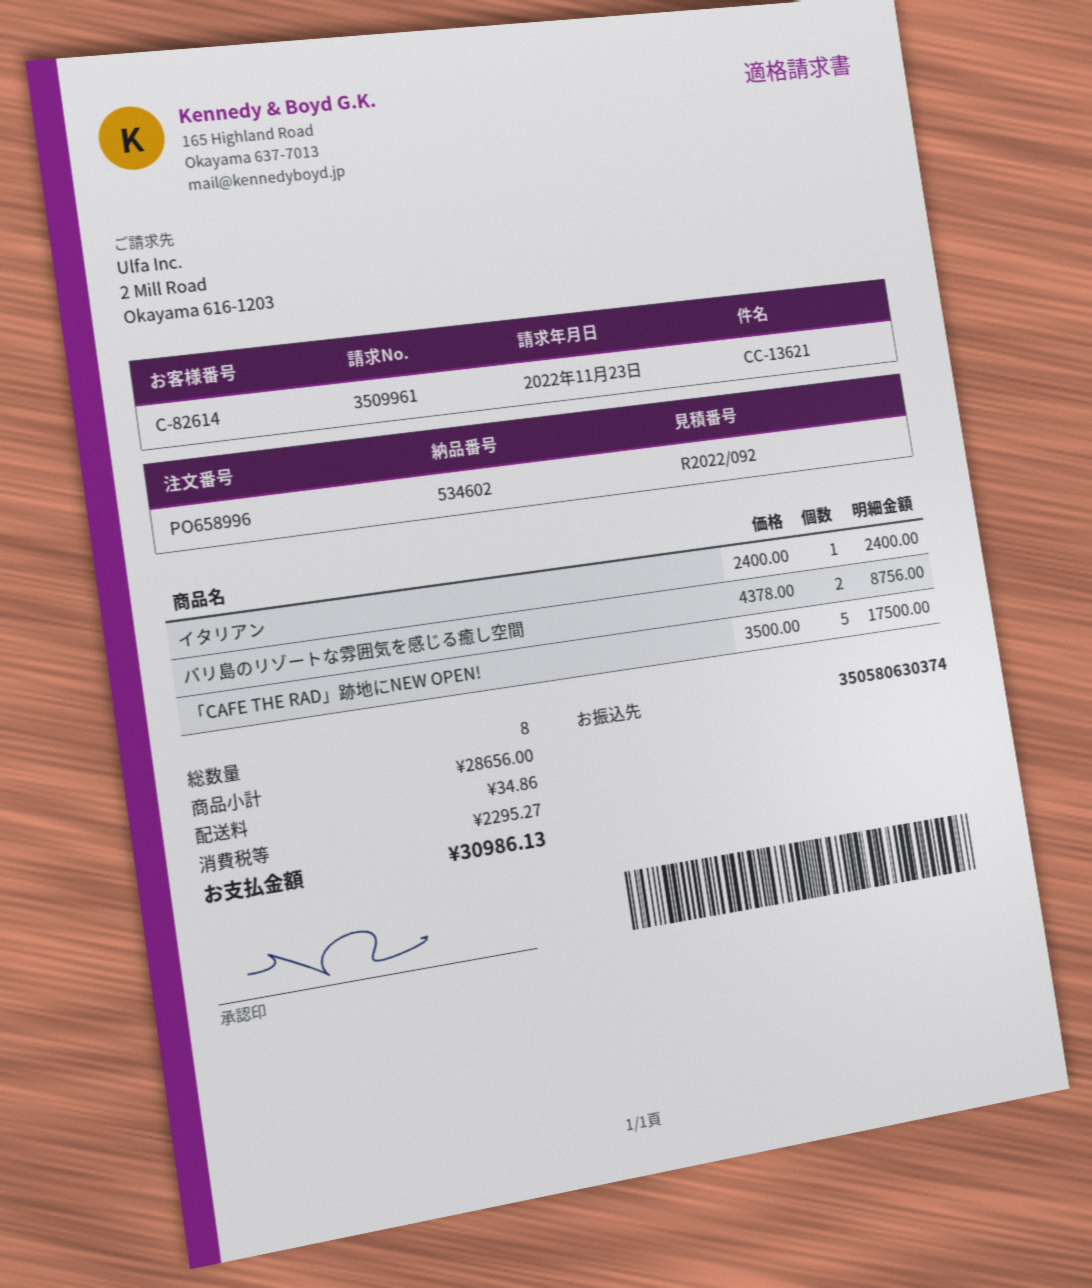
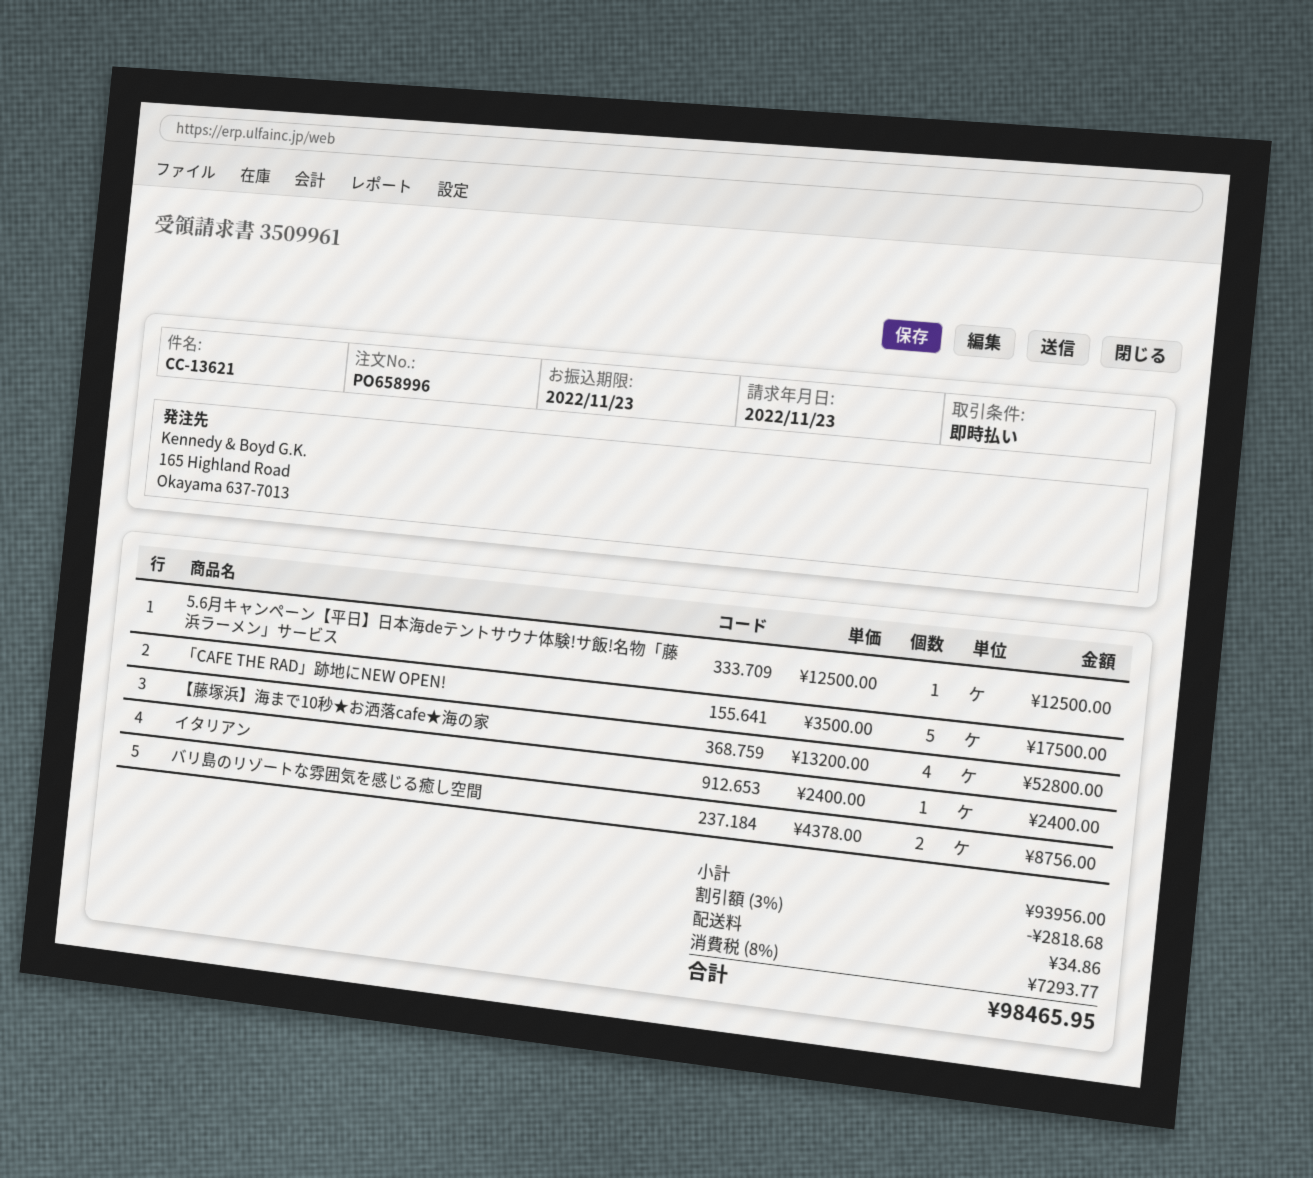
5.6月キャンペーン【平日】日本海deテントサウナ体験!サ飯!名物「藤浜ラーメン」サービス: none -> 1 x 12500.00 = 12500.00
【藤塚浜】海まで10秒★お洒落cafe★海の家: none -> 4 x 13200.00 = 52800.00
subtotal: 28656.00 -> 93956.00
discount: none -> 3% = 2818.68
tax: 2295.27 -> 7293.77
total: 30986.13 -> 98465.95

